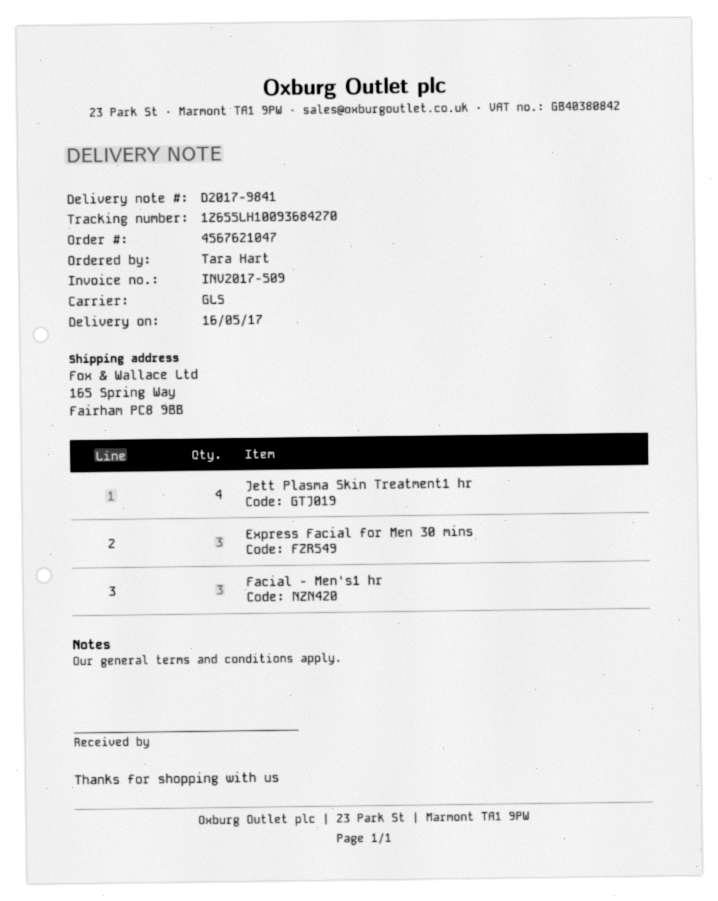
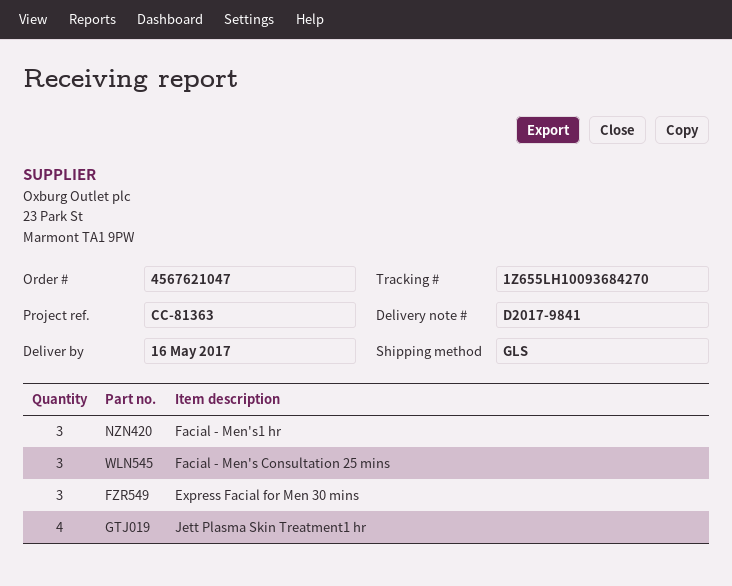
Facial - Men's Consultation 25 mins: none -> 3

